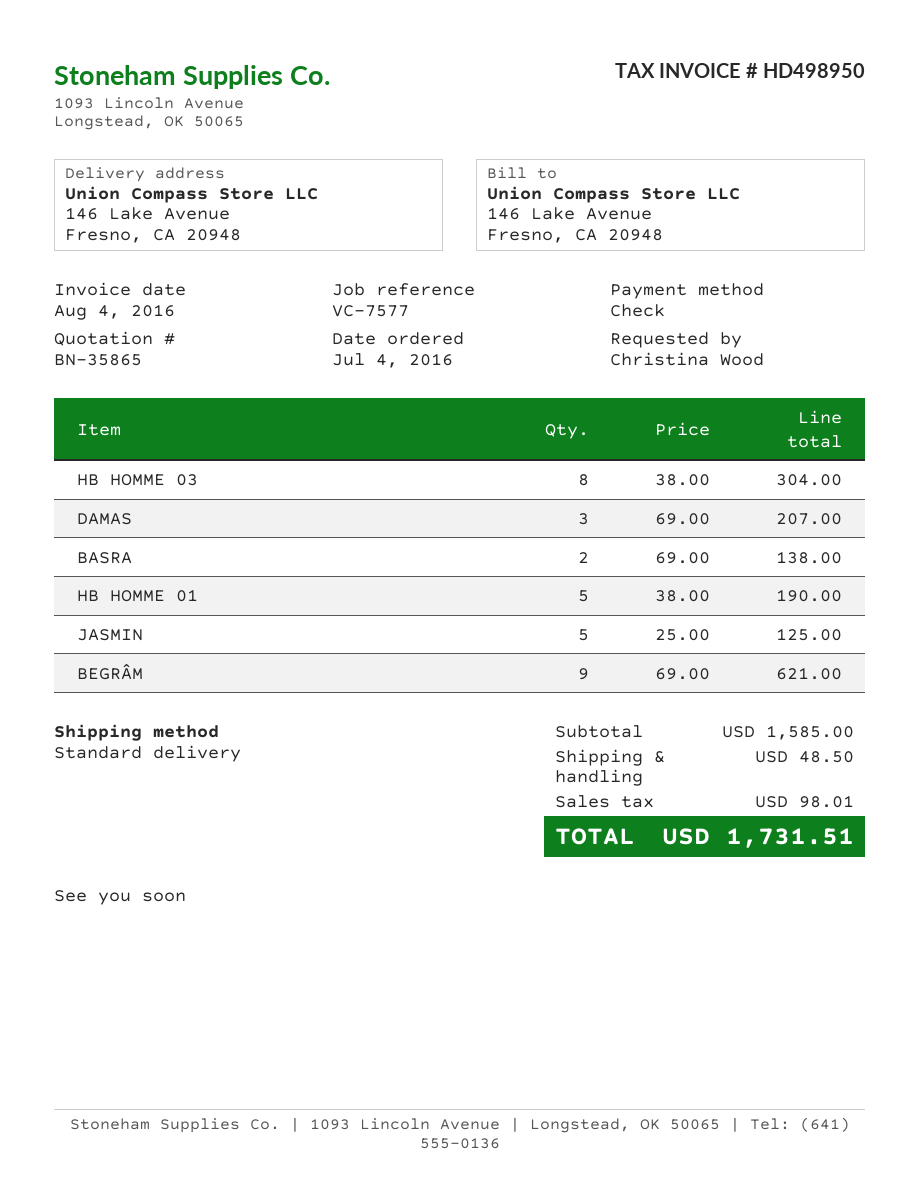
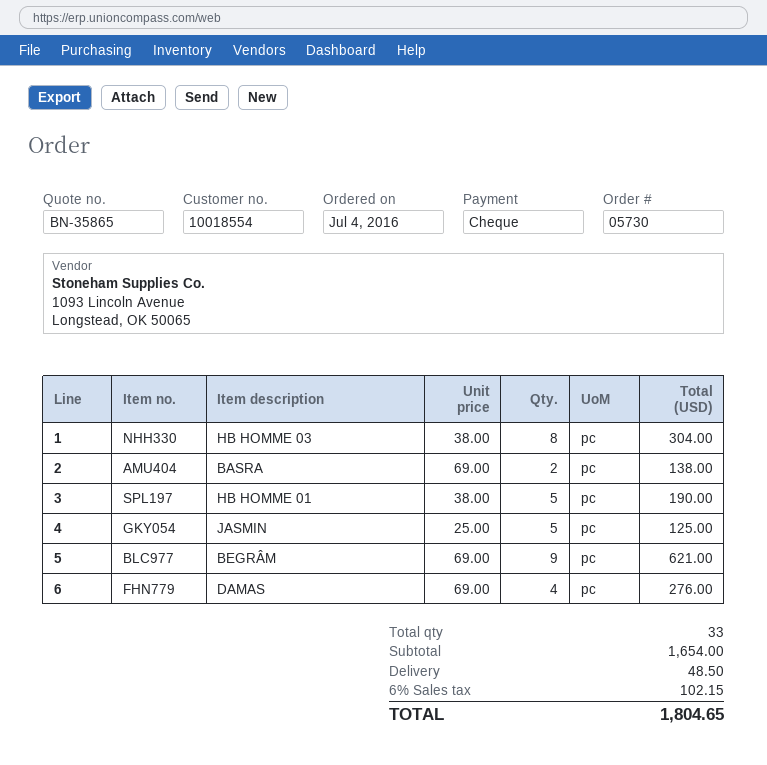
DAMAS: 3 x 69.00 = 207.00 -> 4 x 69.00 = 276.00
subtotal: 1585.00 -> 1654.00
tax: 98.01 -> 102.15
total: 1731.51 -> 1804.65

